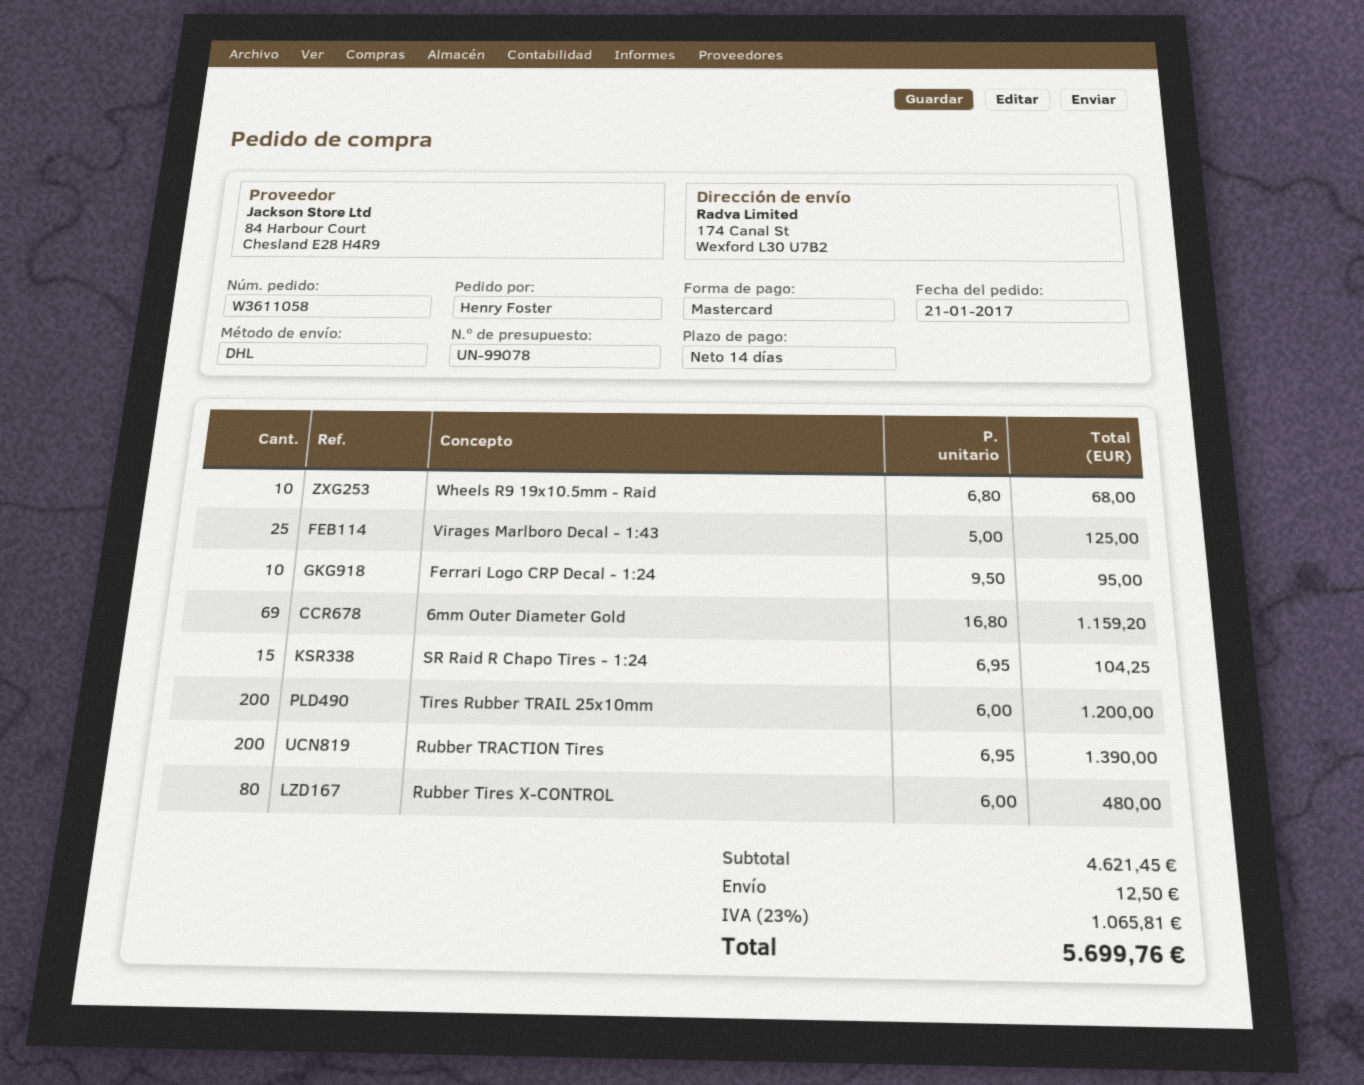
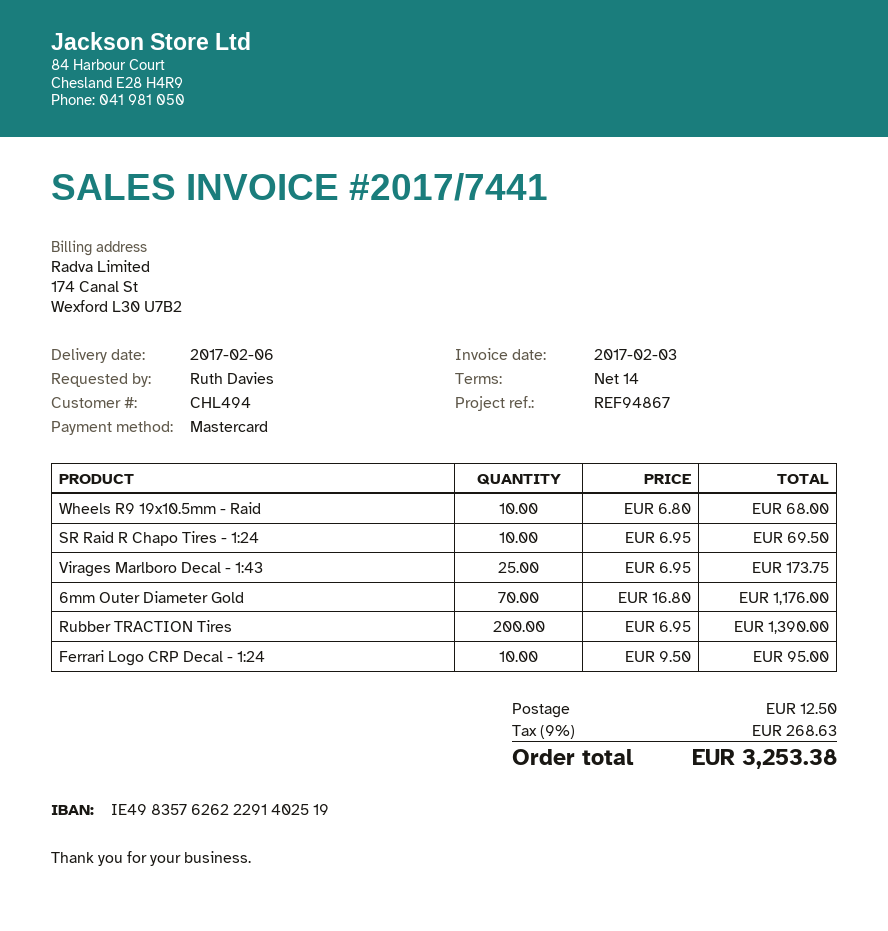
ordered by: Henry Foster -> Ruth Davies
Virages Marlboro Decal - 1:43: 25 x 5.00 = 125.00 -> 25 x 6.95 = 173.75
6mm Outer Diameter Gold: 69 x 16.80 = 1159.20 -> 70 x 16.80 = 1176.00
SR Raid R Chapo Tires - 1:24: 15 x 6.95 = 104.25 -> 10 x 6.95 = 69.50
Tires Rubber TRAIL 25x10mm: 200 x 6.00 = 1200.00 -> none
Rubber Tires X-CONTROL: 80 x 6.00 = 480.00 -> none
tax: 23% = 1065.81 -> 9% = 268.63
total: 5699.76 -> 3253.38

